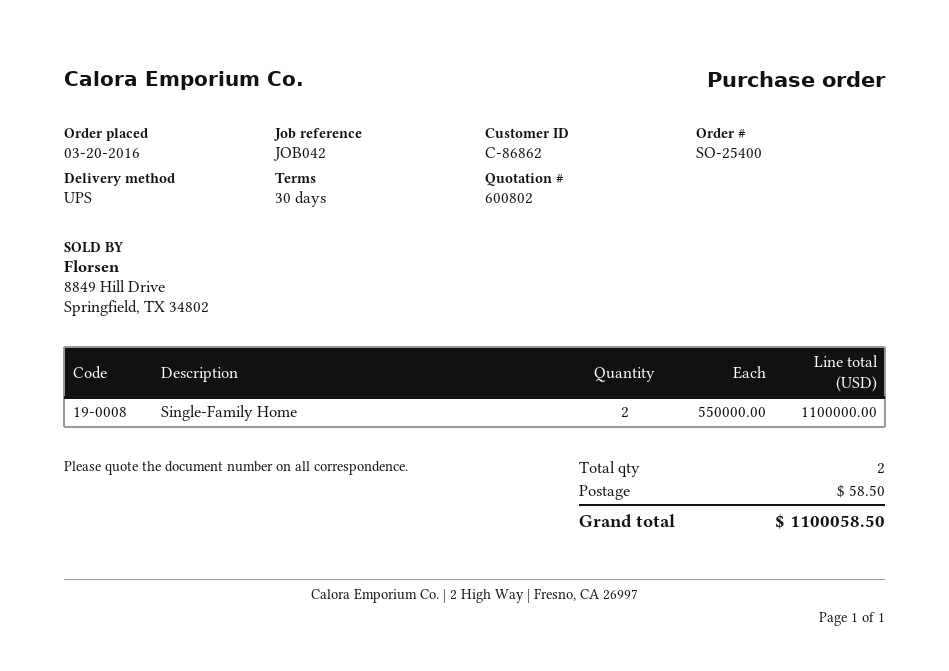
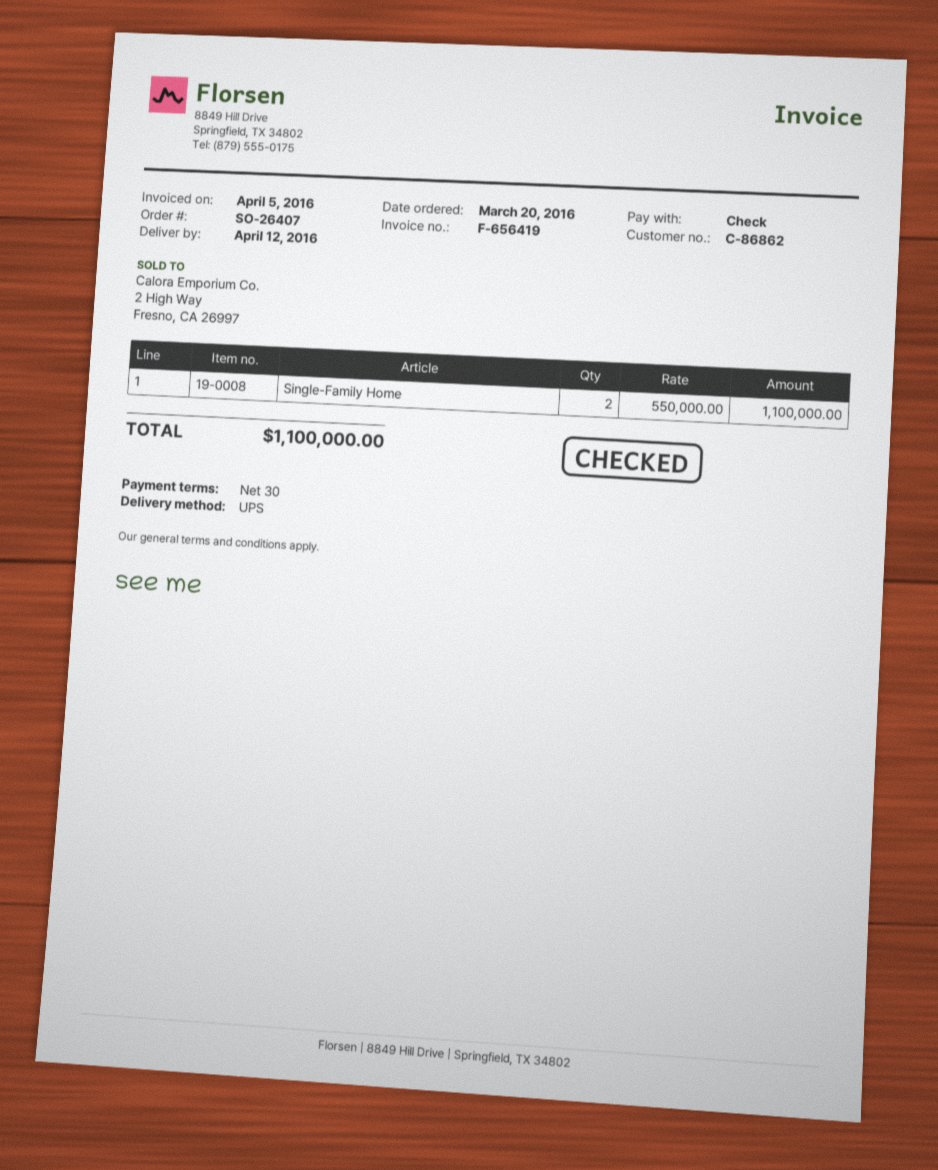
order number: SO-25400 -> SO-26407
shipping: 58.50 -> none
total: 1100058.50 -> 1100000.00

